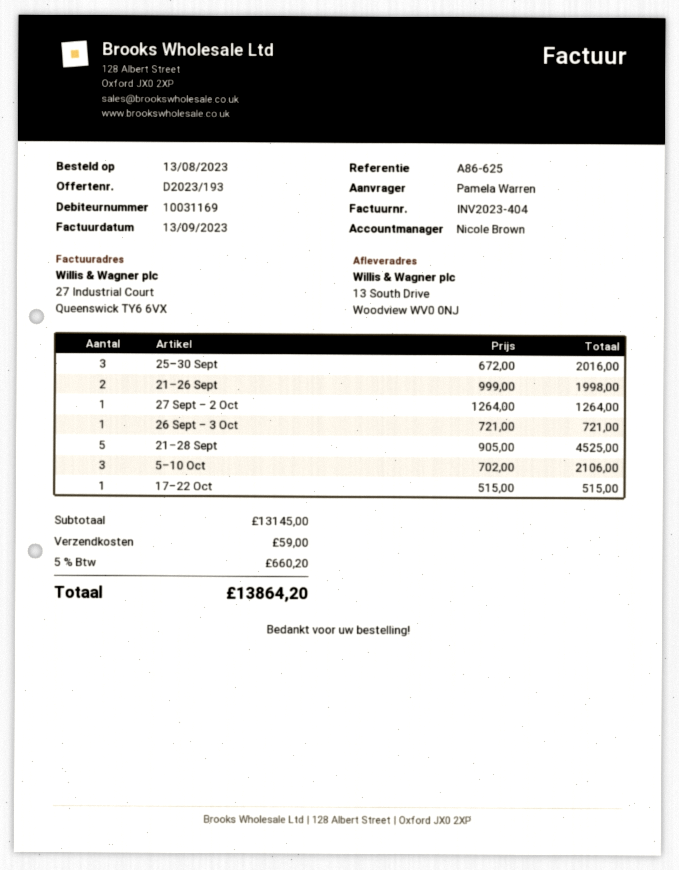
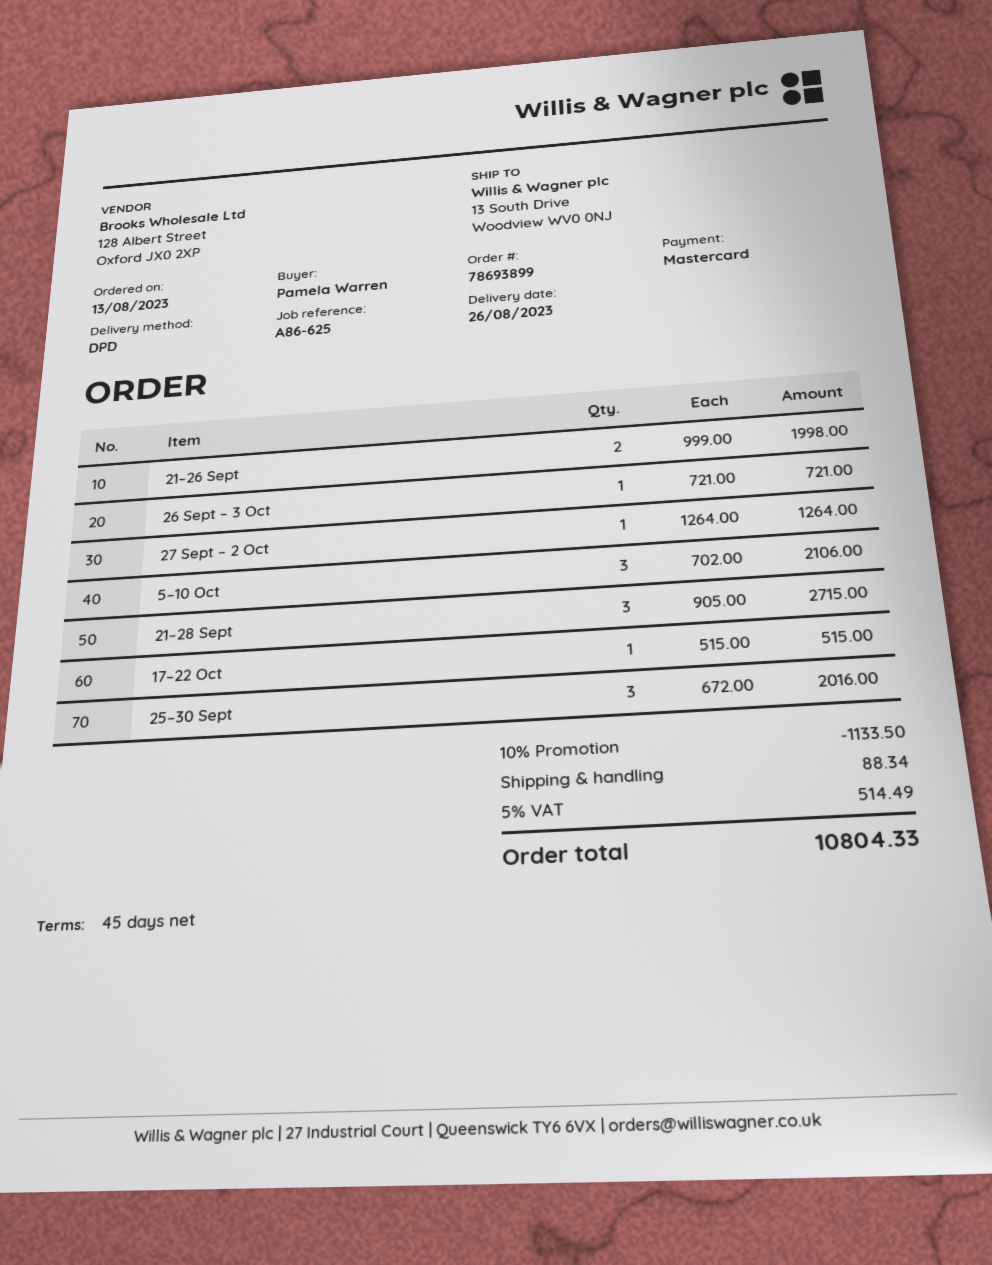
21–28 Sept: 5 x 905.00 = 4525.00 -> 3 x 905.00 = 2715.00
discount: none -> 10% = 1133.50
shipping: 59.00 -> 88.34
tax: 5% = 660.20 -> 5% = 514.49
total: 13864.20 -> 10804.33

